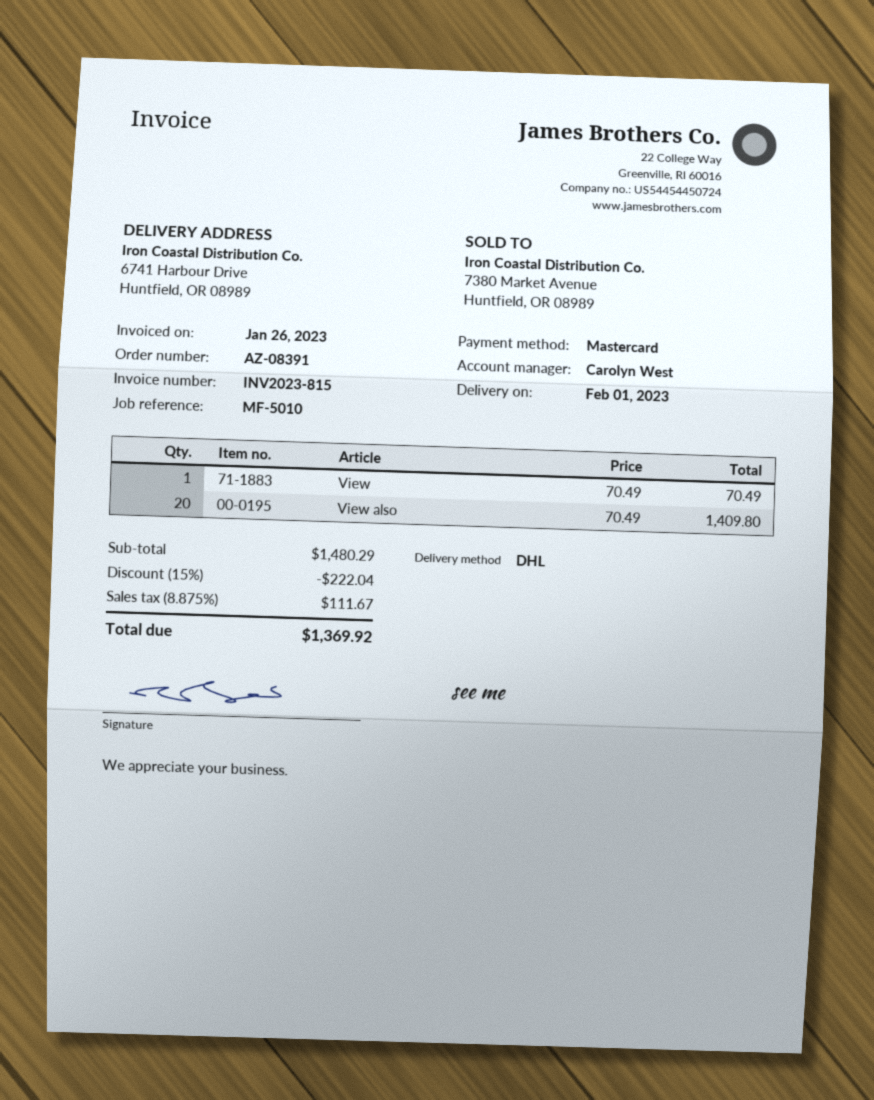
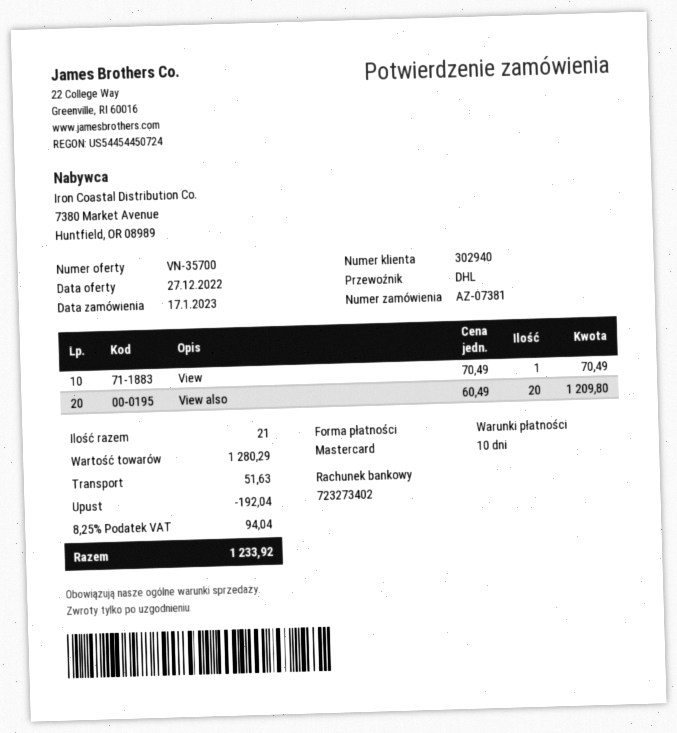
order number: AZ-08391 -> AZ-07381
View also: 20 x 70.49 = 1409.80 -> 20 x 60.49 = 1209.80
subtotal: 1480.29 -> 1280.29
discount: 222.04 -> 192.04
shipping: none -> 51.63
tax: 8.875% = 111.67 -> 8.25% = 94.04
total: 1369.92 -> 1233.92

